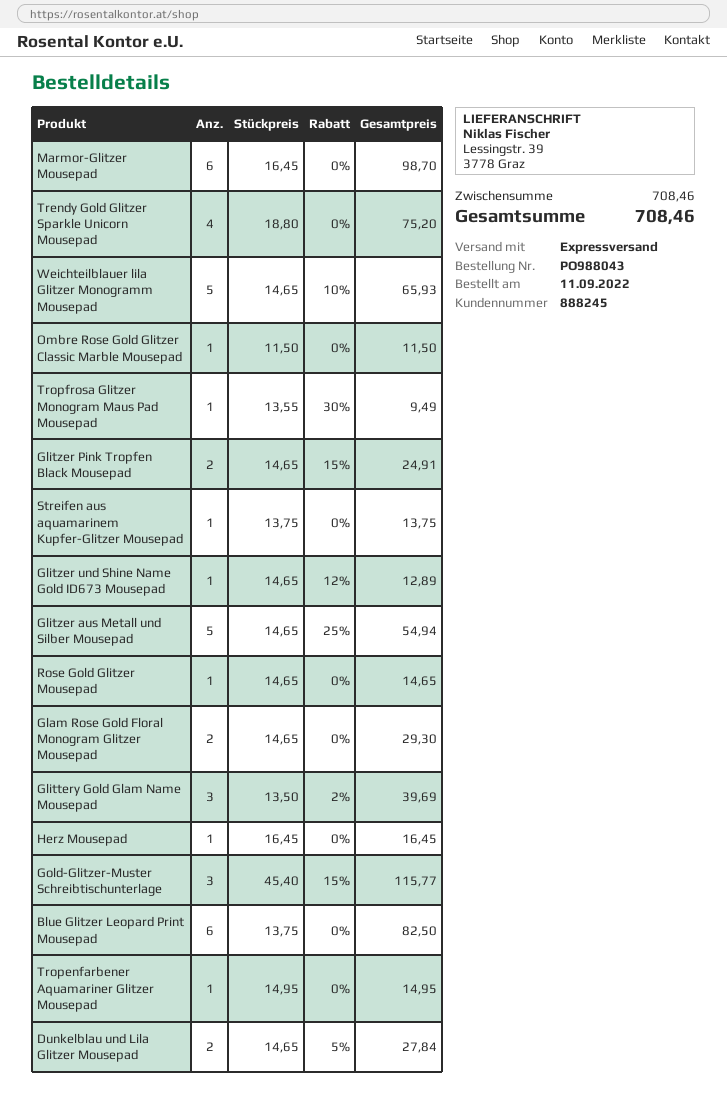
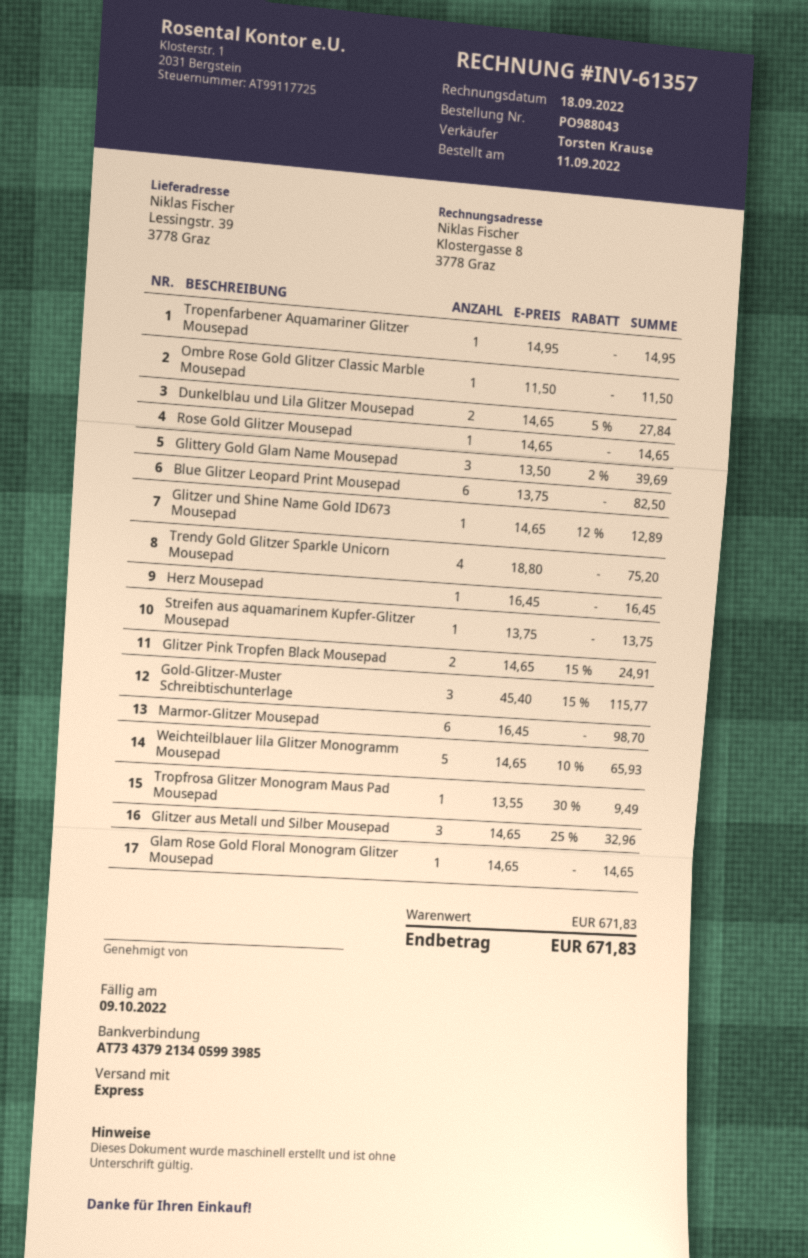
Glitzer aus Metall und Silber Mousepad: 5 x 14.65 - 25% = 54.94 -> 3 x 14.65 - 25% = 32.96
Glam Rose Gold Floral Monogram Glitzer Mousepad: 2 x 14.65 = 29.30 -> 1 x 14.65 = 14.65
subtotal: 708.46 -> 671.83
total: 708.46 -> 671.83

